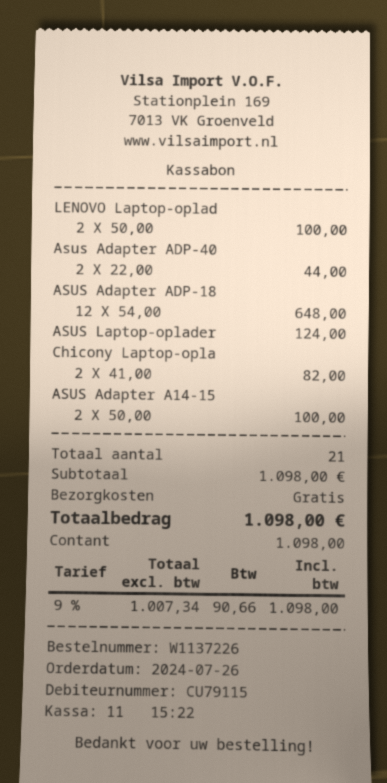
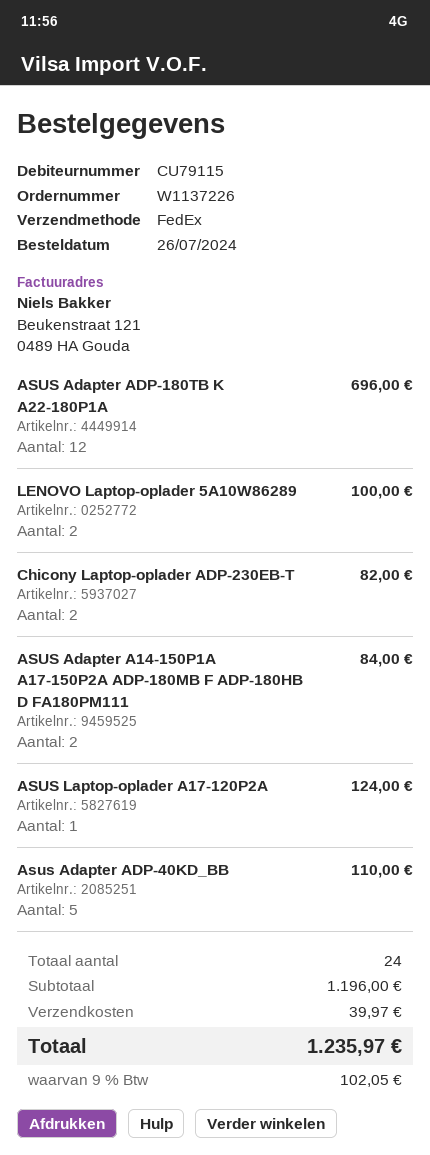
Asus Adapter ADP-40: 2 for 44.00 -> 5 for 110.00
ASUS Adapter ADP-18: 12 for 648.00 -> 12 for 696.00
ASUS Adapter A14-15: 2 for 100.00 -> 2 for 84.00
total quantity: 21 -> 24
subtotal: 1098.00 -> 1196.00
shipping: 0.00 -> 39.97
tax: 9% = 90.66 -> 9% = 102.05
total: 1098.00 -> 1235.97

